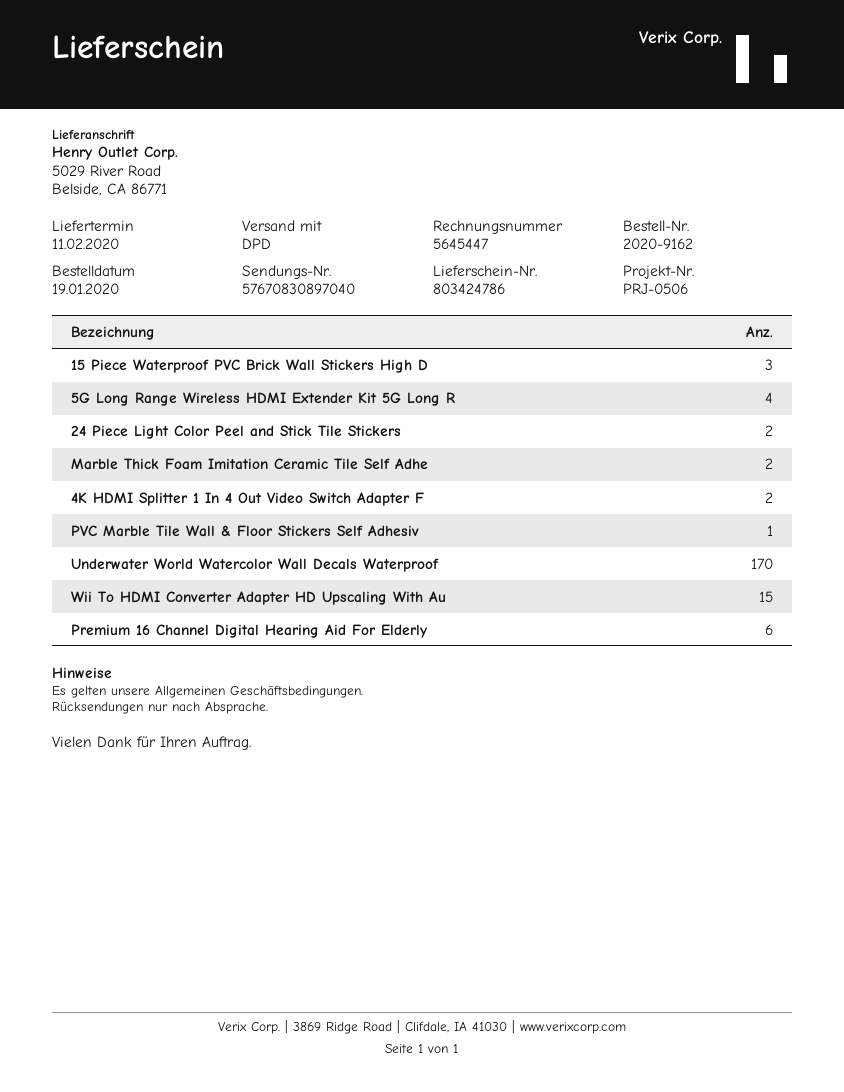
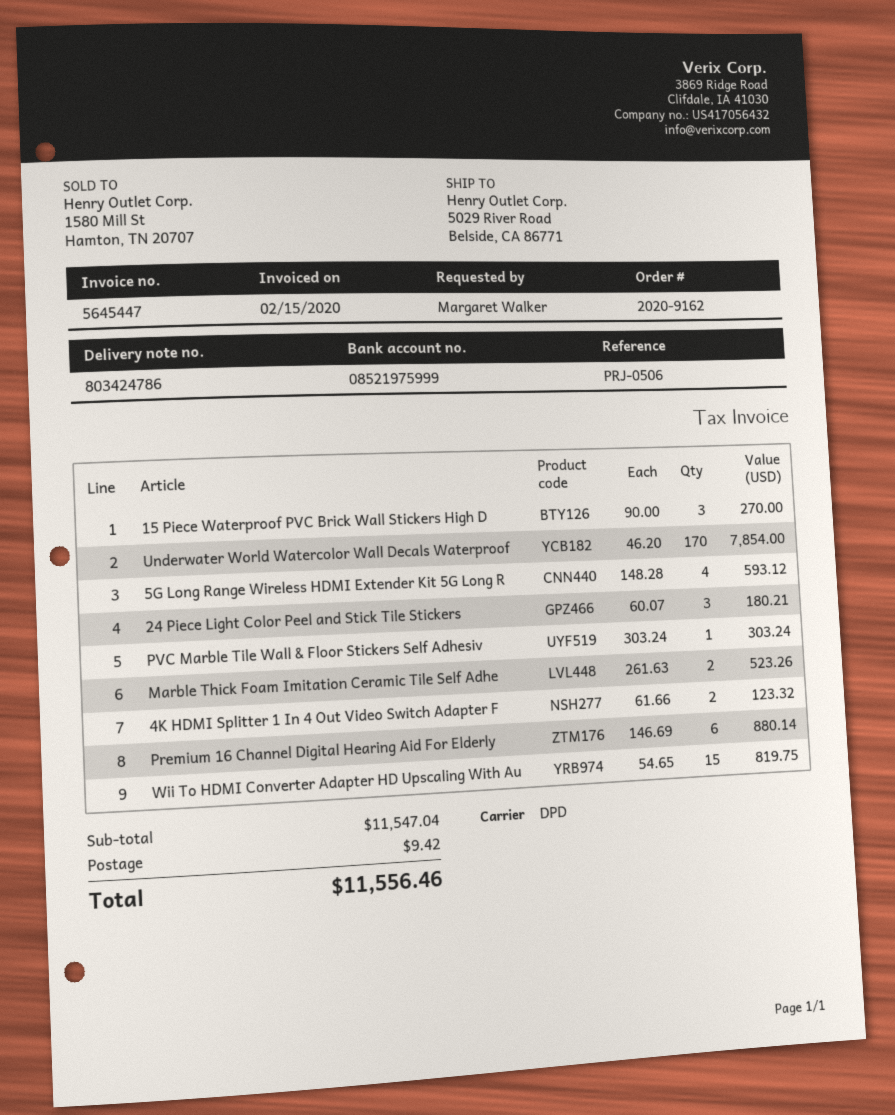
24 Piece Light Color Peel and Stick Tile Stickers: 2 -> 3

